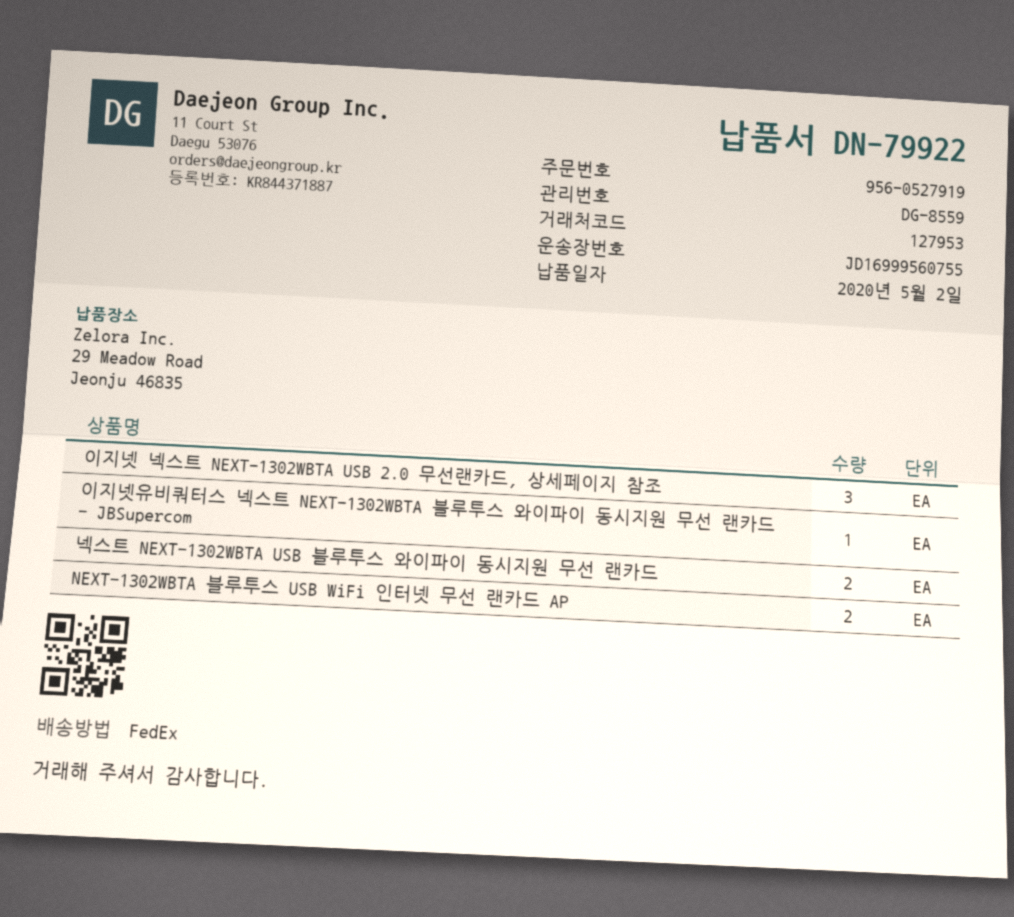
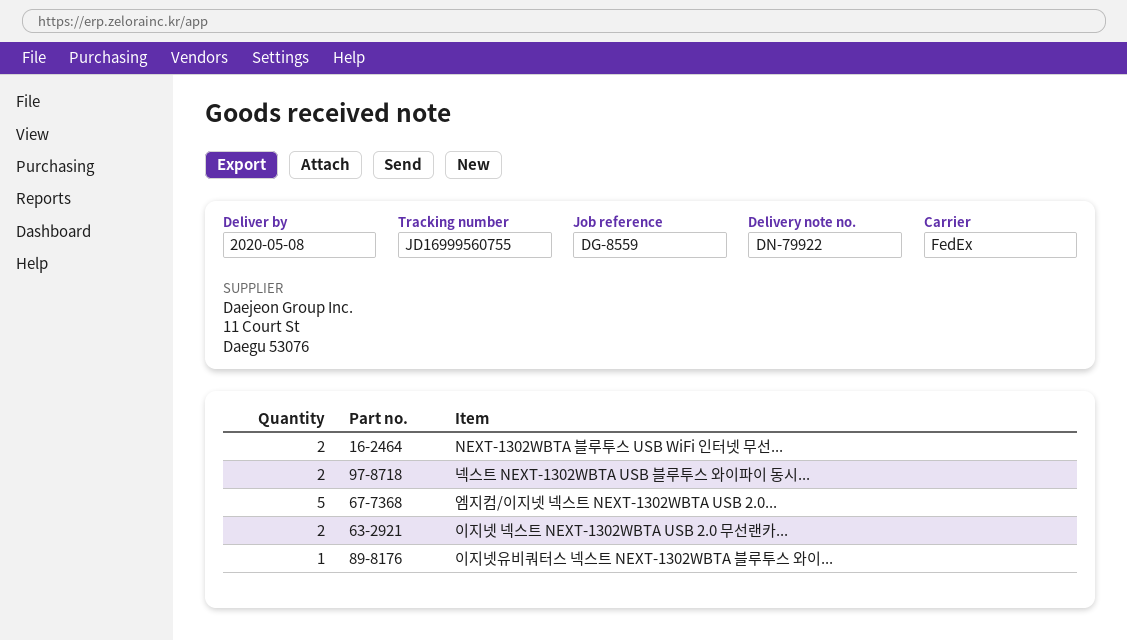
delivery date: 2020-05-02 -> 2020-05-08
이지넷 넥스트 NEXT-1302WBTA USB 2.0 무선랜카드, 상세페이지 참조: 3 -> 2
엠지컴/이지넷 넥스트 NEXT-1302WBTA USB 2.0...: none -> 5

